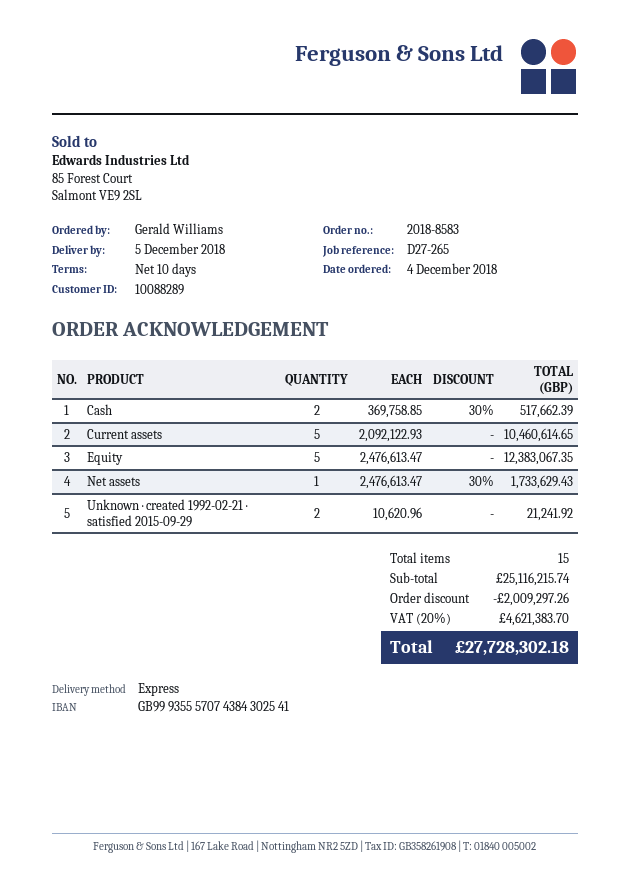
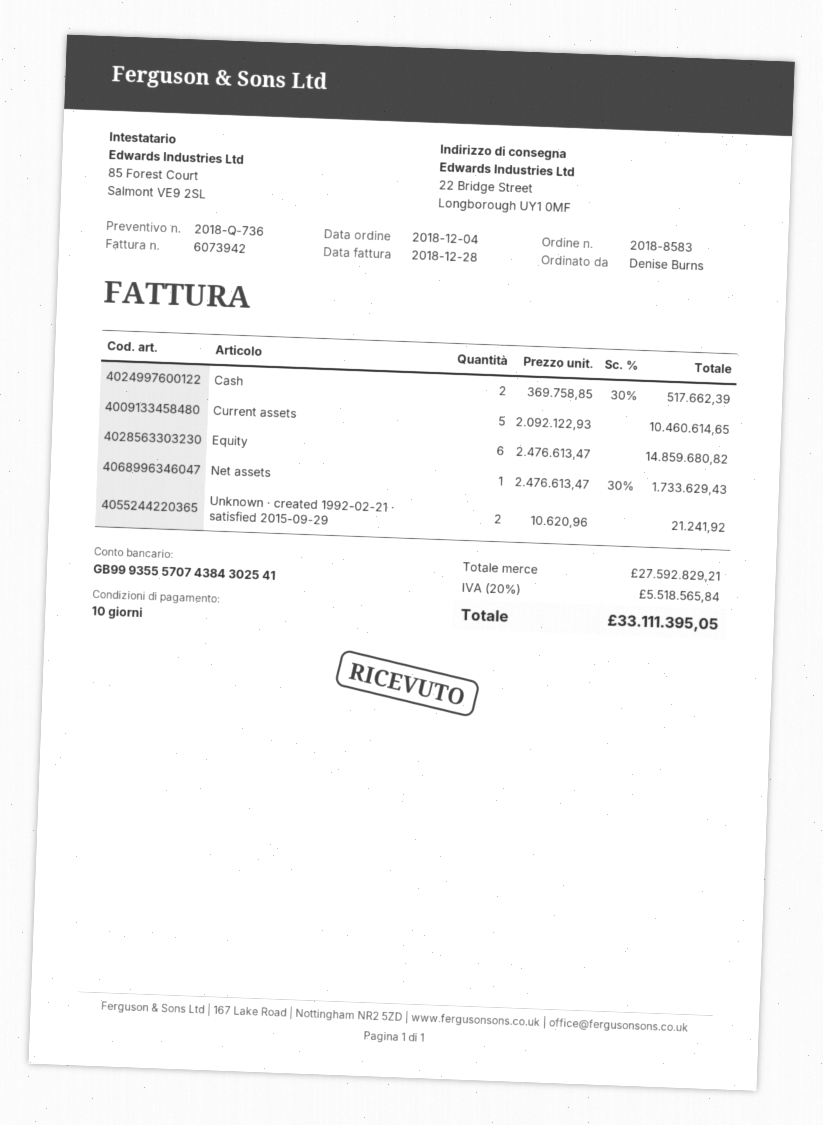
ordered by: Gerald Williams -> Denise Burns
Equity: 5 x 2476613.47 = 12383067.35 -> 6 x 2476613.47 = 14859680.82
subtotal: 25116215.74 -> 27592829.21
discount: 2009297.26 -> none
tax: 20% = 4621383.70 -> 20% = 5518565.84
total: 27728302.18 -> 33111395.05

